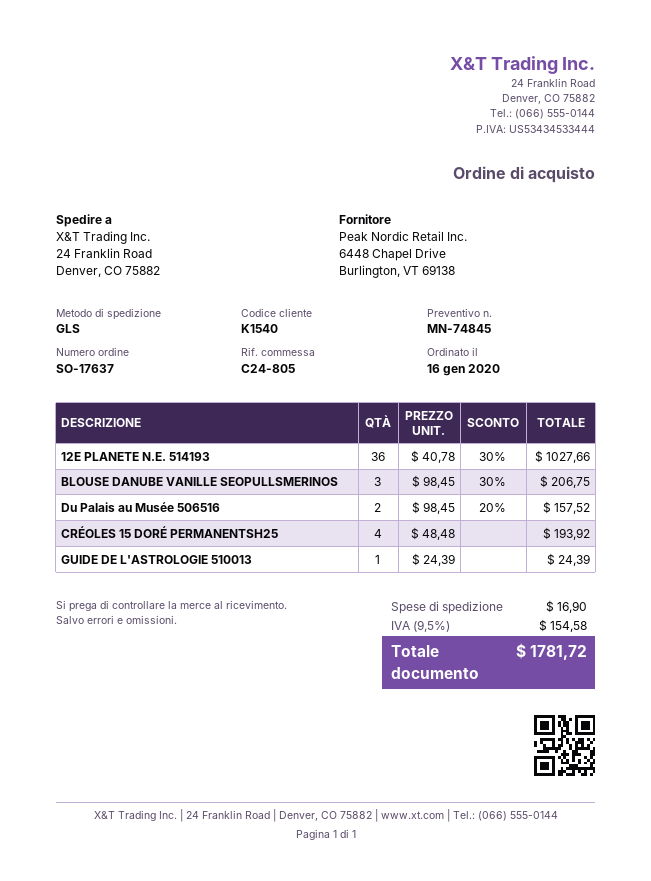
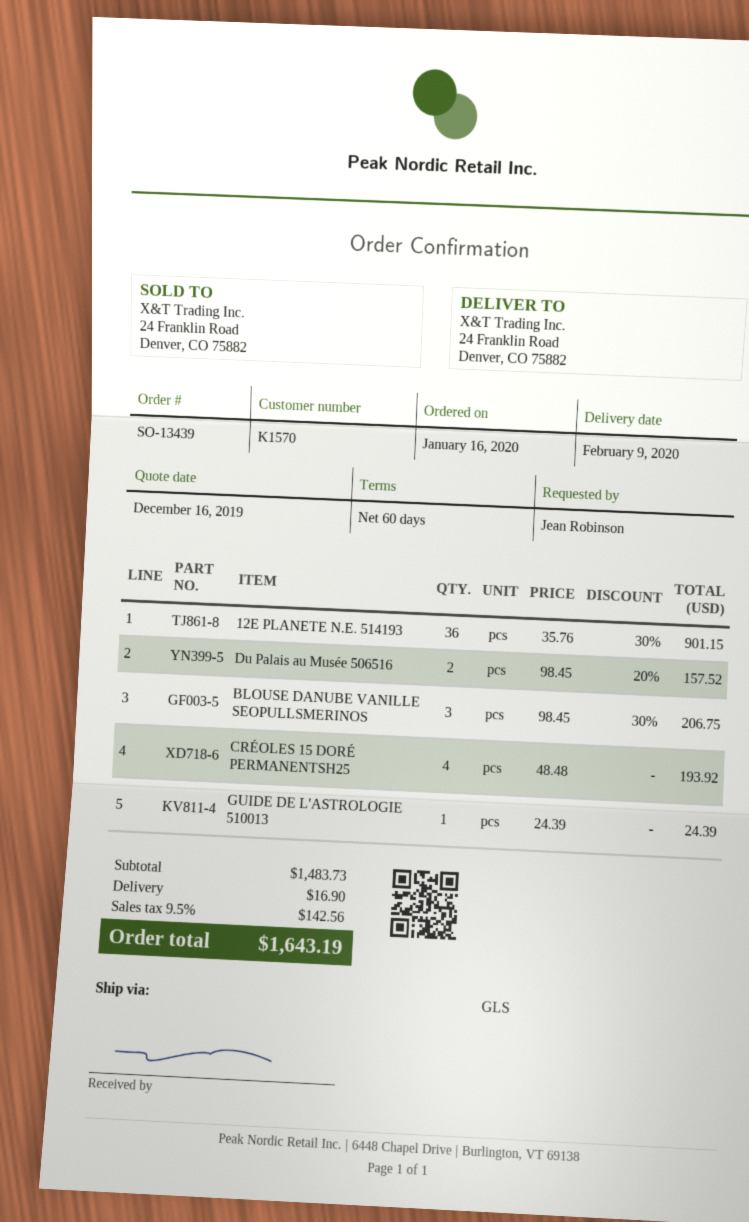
order number: SO-17637 -> SO-13439
customer number: K1540 -> K1570
12E PLANETE N.E. 514193: 36 x 40.78 - 30% = 1027.66 -> 36 x 35.76 - 30% = 901.15
tax: 9.5% = 154.58 -> 9.5% = 142.56
total: 1781.72 -> 1643.19

